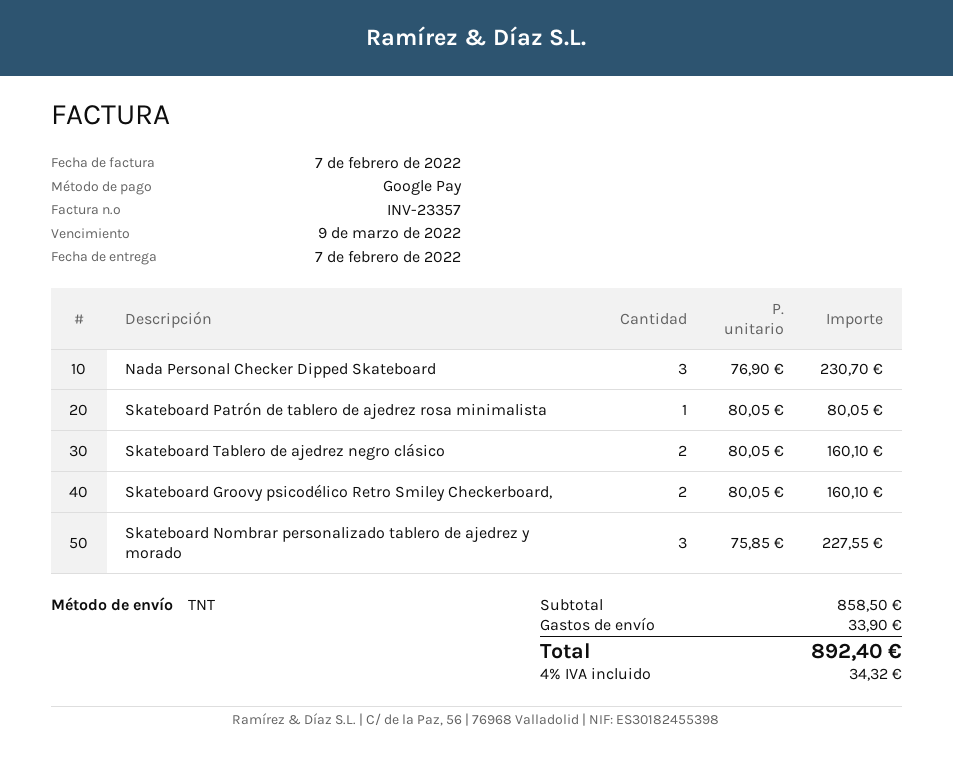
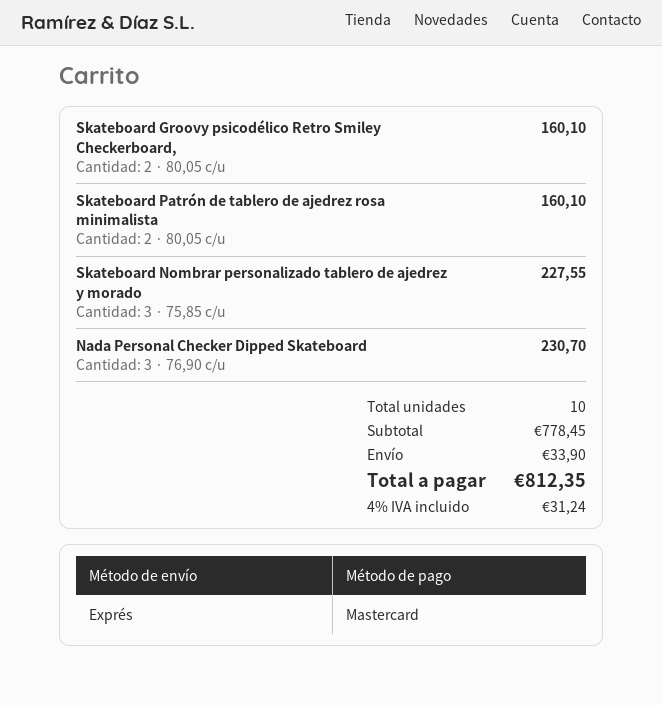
payment method: Google Pay -> Mastercard
shipping method: TNT -> express
Skateboard Patrón de tablero de ajedrez rosa minimalista: 1 x 80.05 = 80.05 -> 2 x 80.05 = 160.10
Skateboard Tablero de ajedrez negro clásico: 2 x 80.05 = 160.10 -> none
subtotal: 858.50 -> 778.45
tax: 4% = 34.32 -> 4% = 31.24
total: 892.40 -> 812.35

